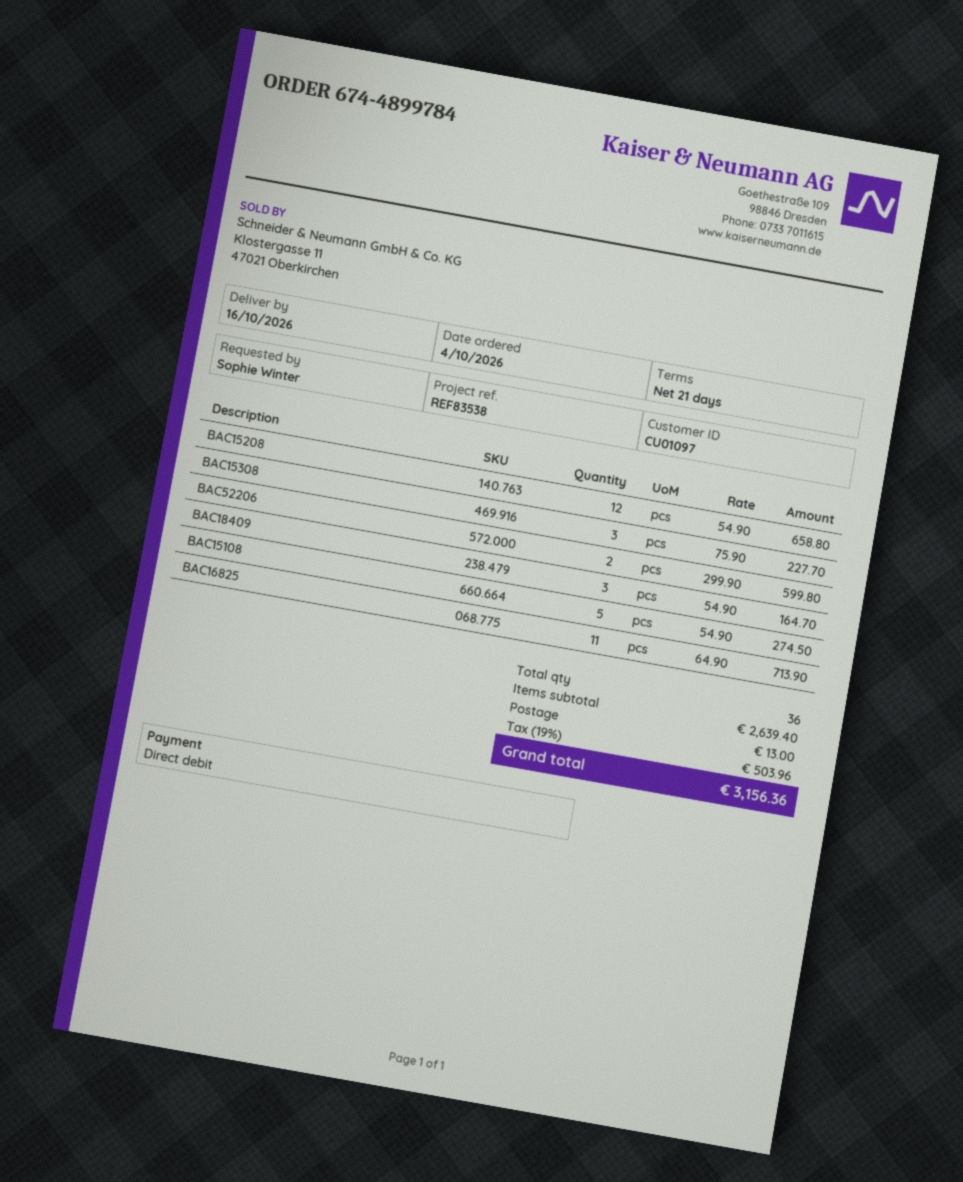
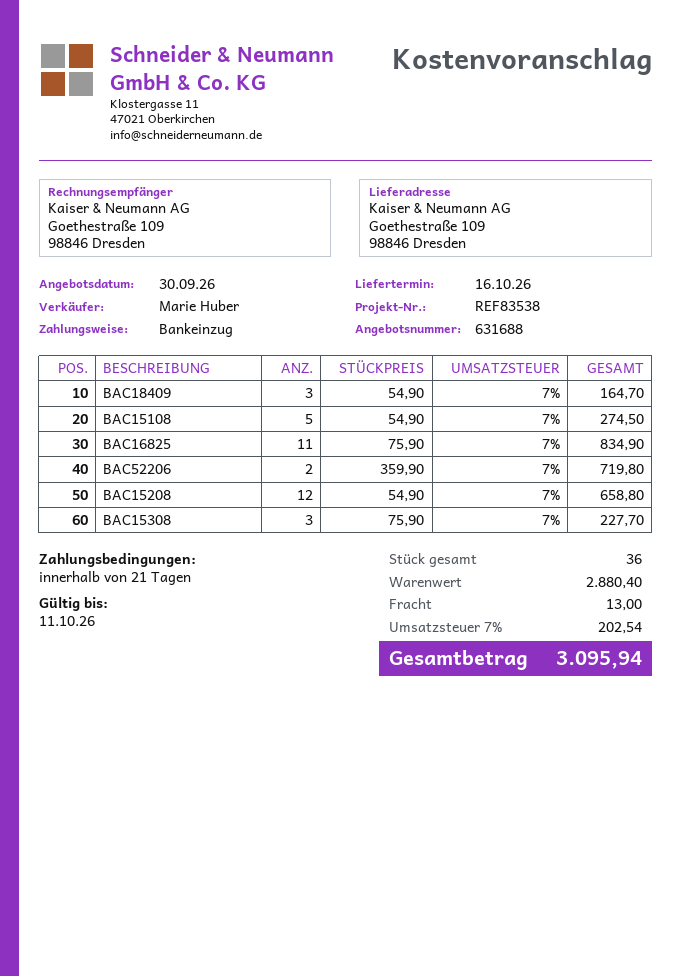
BAC52206: 2 x 299.90 = 599.80 -> 2 x 359.90 = 719.80
BAC16825: 11 x 64.90 = 713.90 -> 11 x 75.90 = 834.90
subtotal: 2639.40 -> 2880.40
tax: 19% = 503.96 -> 7% = 202.54
total: 3156.36 -> 3095.94

